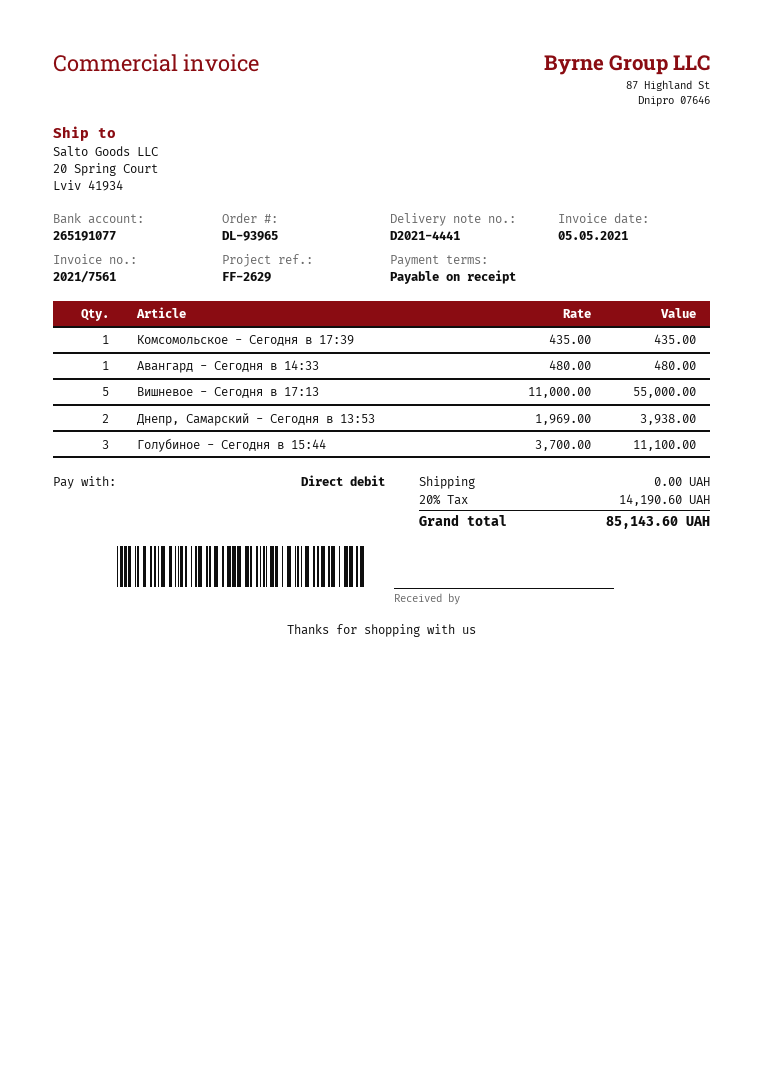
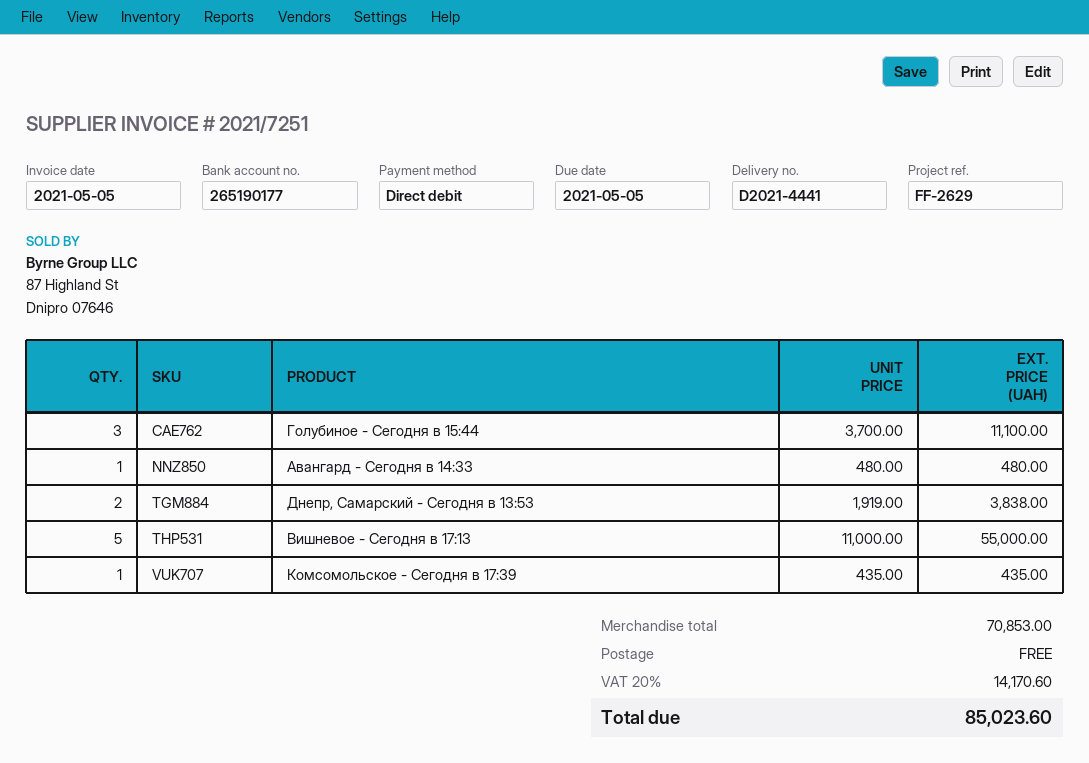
invoice number: 2021/7561 -> 2021/7251
bank account: 265191077 -> 265190177
Днепр, Самарский - Сегодня в 13:53: 2 x 1969.00 = 3938.00 -> 2 x 1919.00 = 3838.00
tax: 20% = 14190.60 -> 20% = 14170.60
total: 85143.60 -> 85023.60

